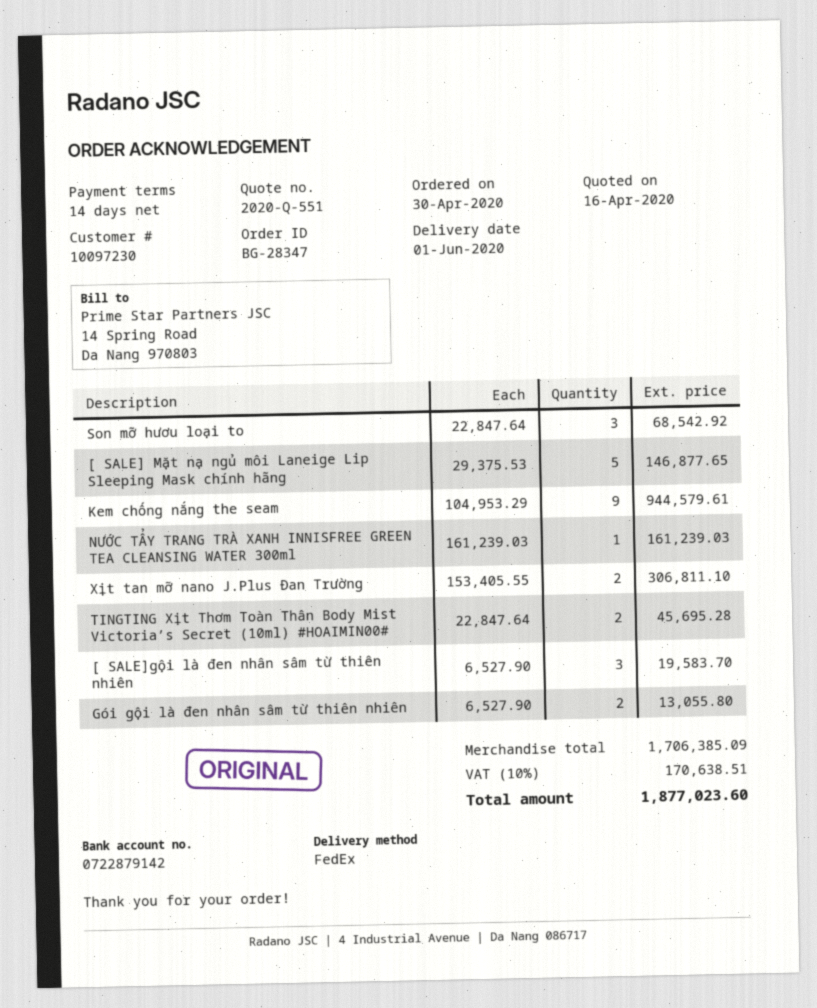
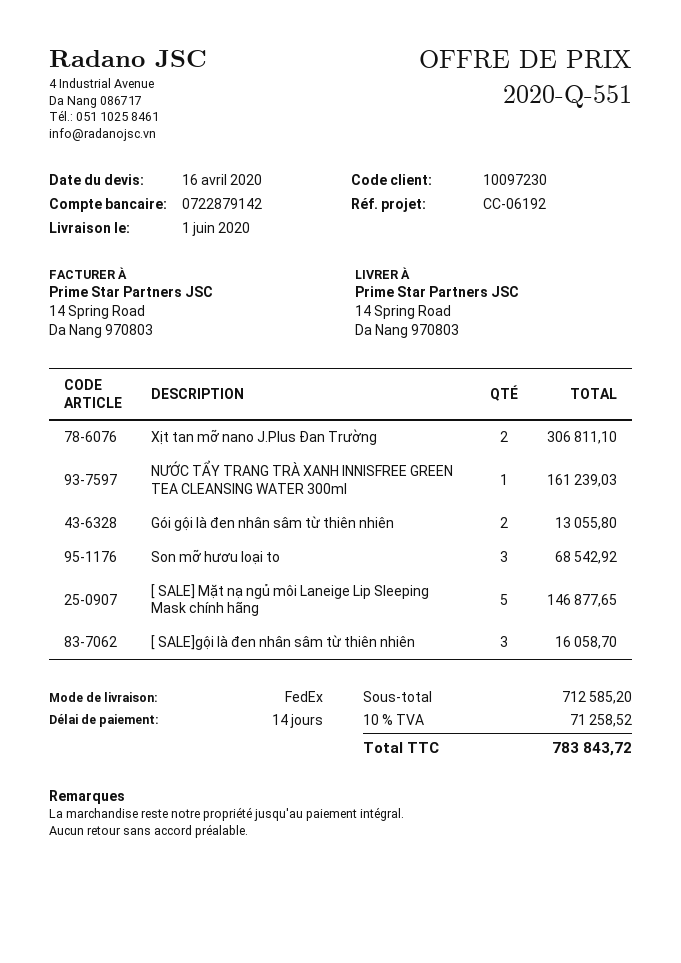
Kem chống nắng the seam: 9 for 944579.61 -> none
TINGTING Xịt Thơm Toàn Thân Body Mist Victoria’s Secret (10ml) #HOAIMIN00#: 2 for 45695.28 -> none
[ SALE]gội là đen nhân sâm từ thiên nhiên: 3 for 19583.70 -> 3 for 16058.70
subtotal: 1706385.09 -> 712585.20
tax: 10% = 170638.51 -> 10% = 71258.52
total: 1877023.60 -> 783843.72

